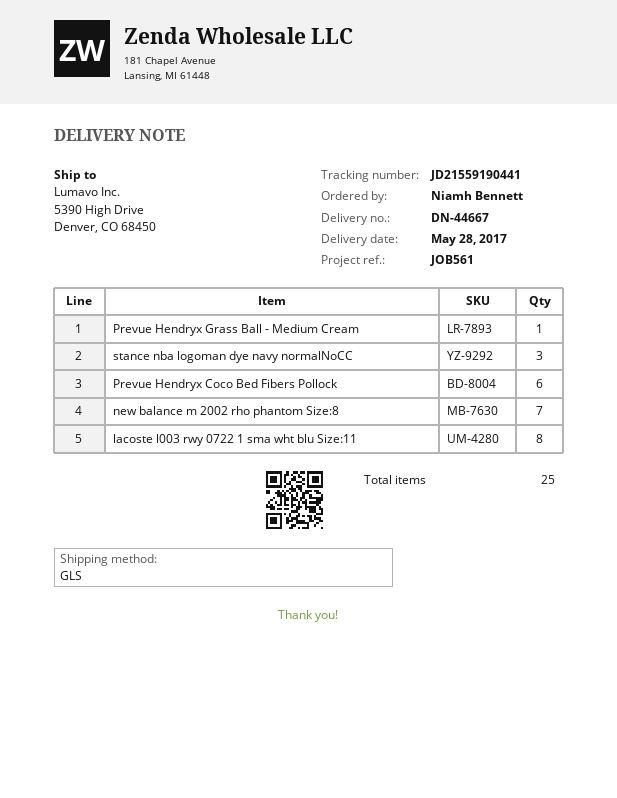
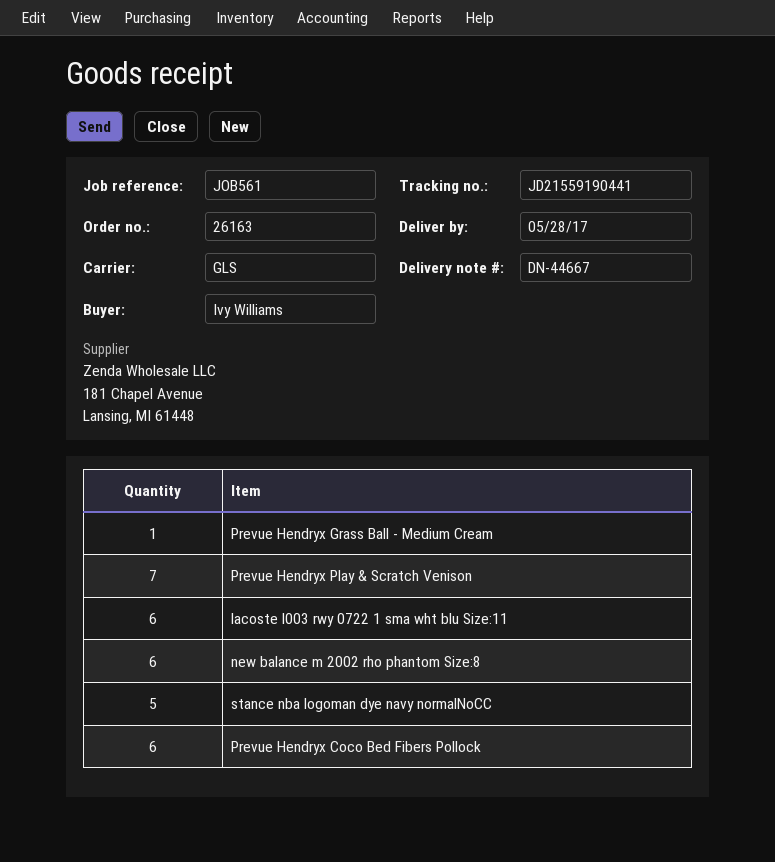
ordered by: Niamh Bennett -> Ivy Williams
stance nba logoman dye navy normalNoCC: 3 -> 5
new balance m 2002 rho phantom Size:8: 7 -> 6
lacoste l003 rwy 0722 1 sma wht blu Size:11: 8 -> 6
Prevue Hendryx Play & Scratch Venison: none -> 7

